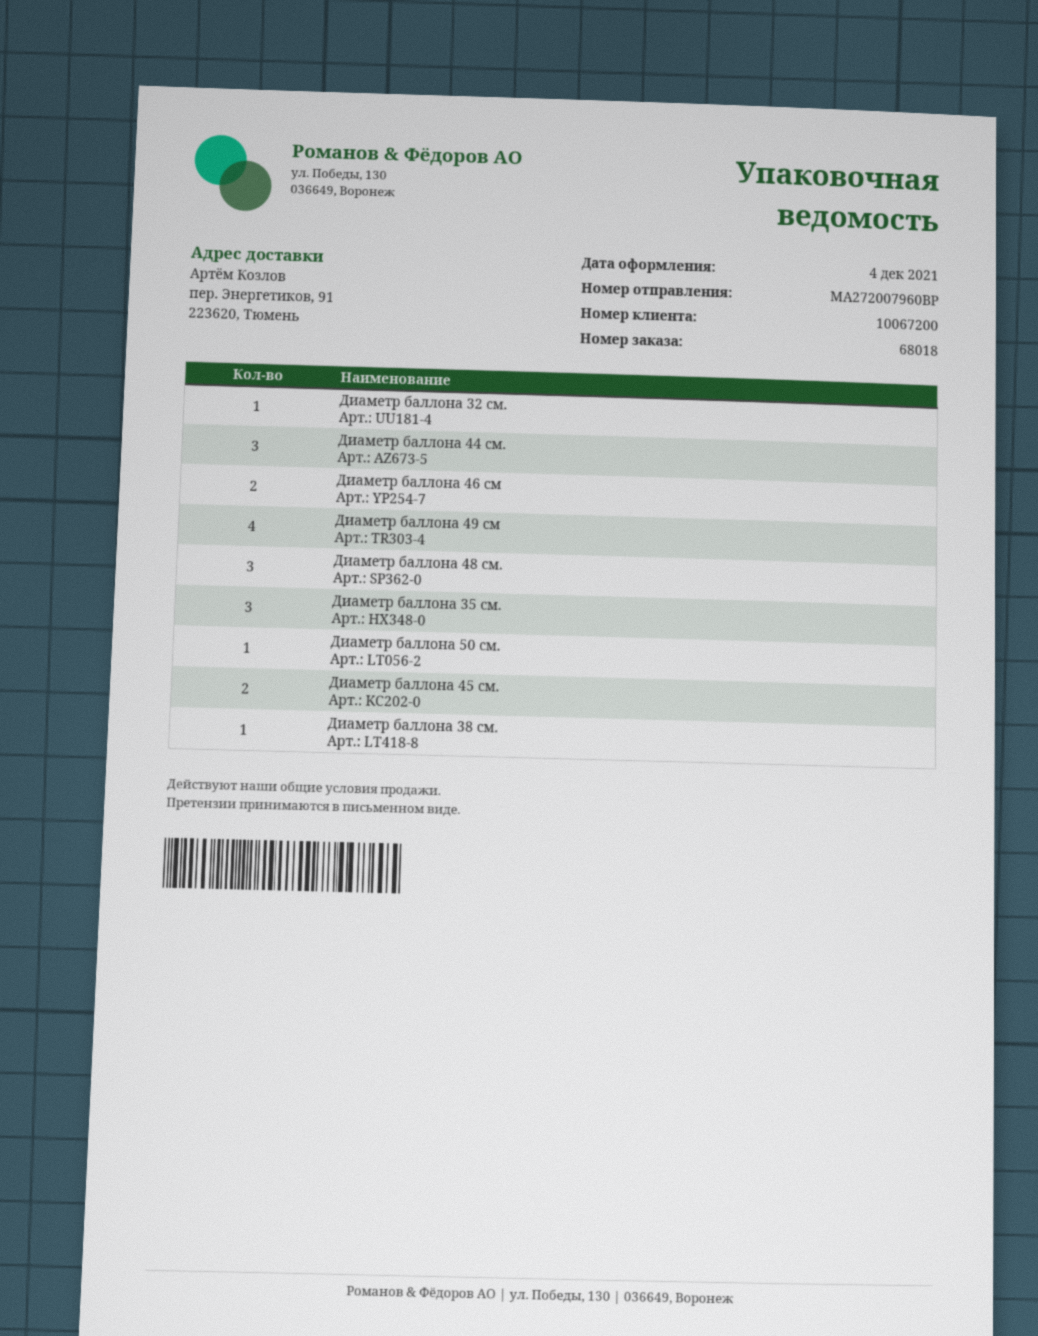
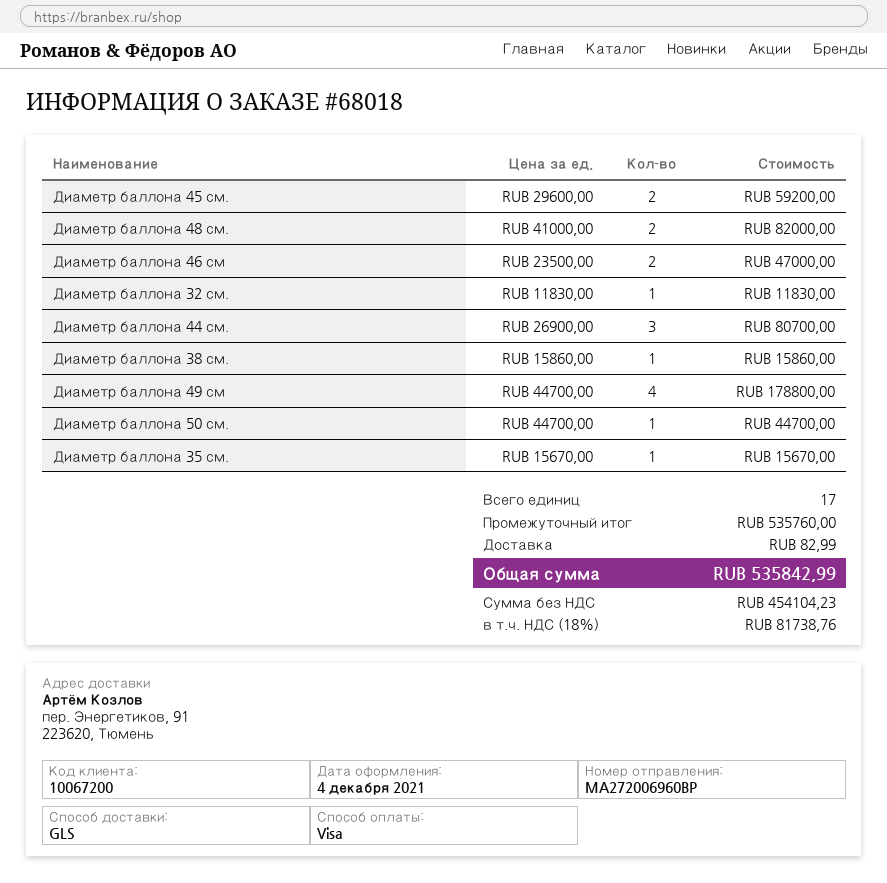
tracking number: MA272007960BP -> MA272006960BP
Диаметр баллона 48 см.: 3 -> 2
Диаметр баллона 35 см.: 3 -> 1

